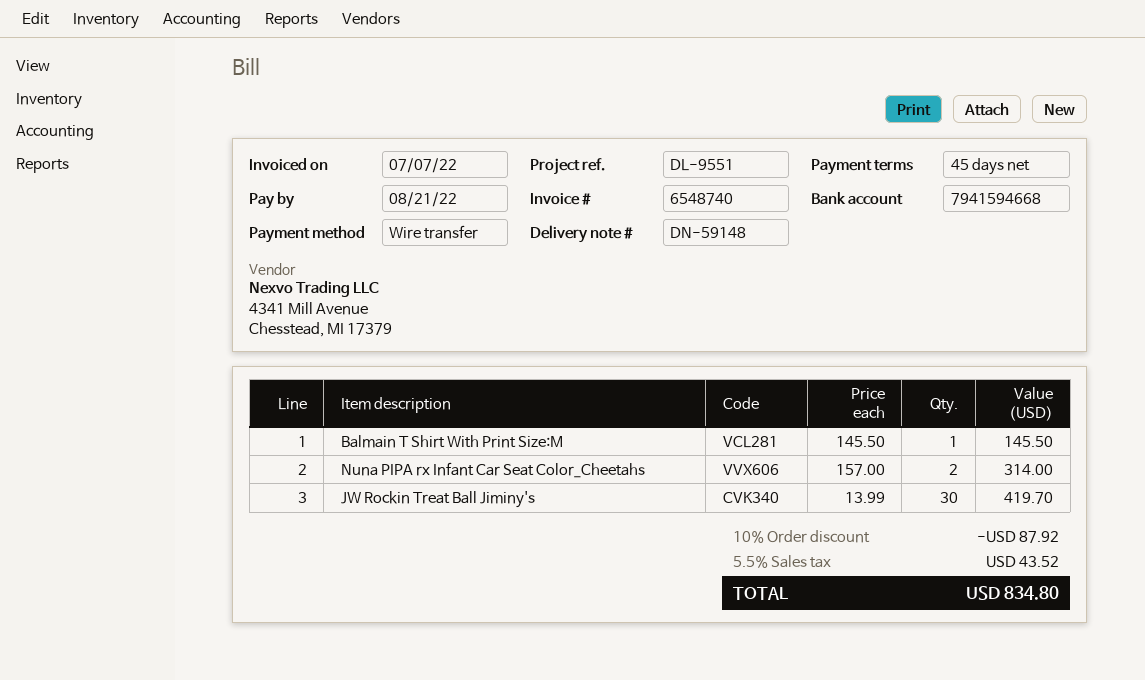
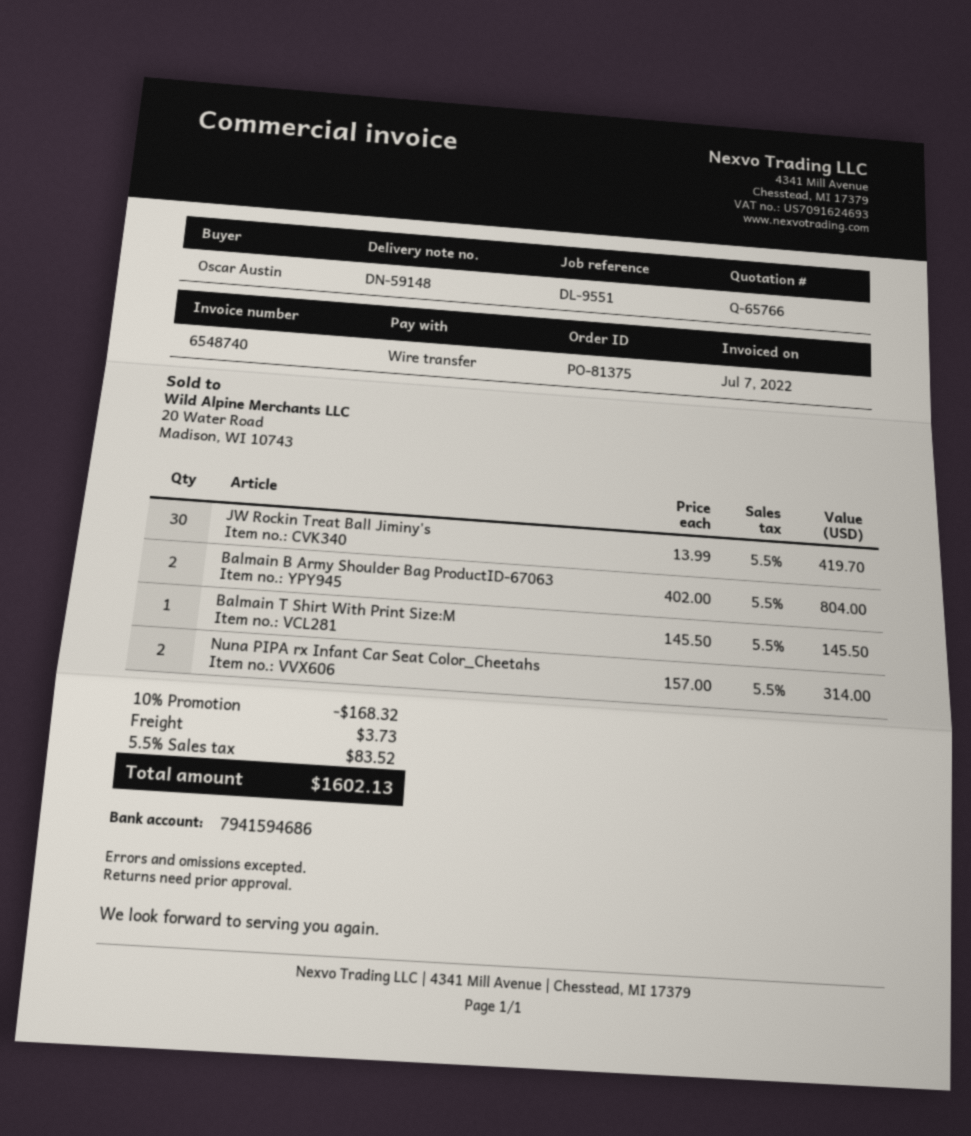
bank account: 7941594668 -> 7941594686
Balmain B Army Shoulder Bag ProductID-67063: none -> 2 x 402.00 = 804.00
discount: 10% = 87.92 -> 10% = 168.32
shipping: none -> 3.73
tax: 5.5% = 43.52 -> 5.5% = 83.52
total: 834.80 -> 1602.13

